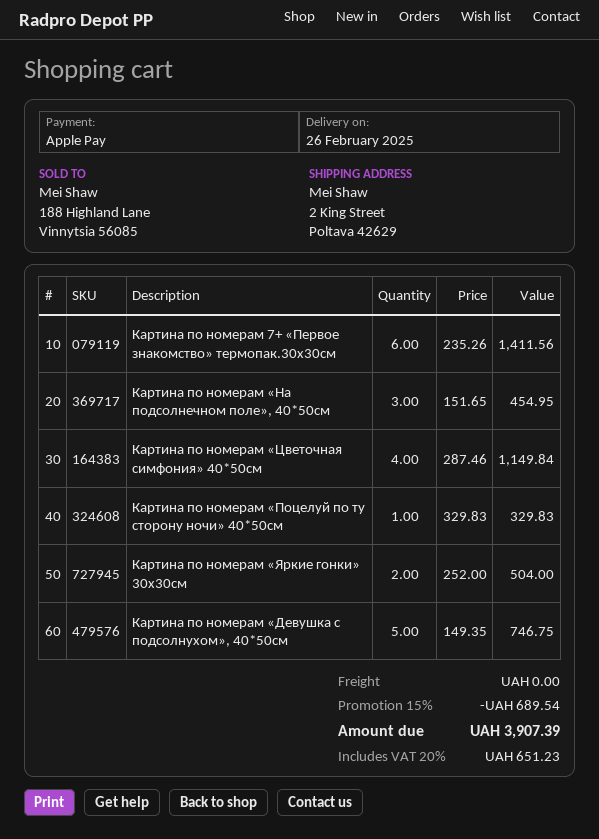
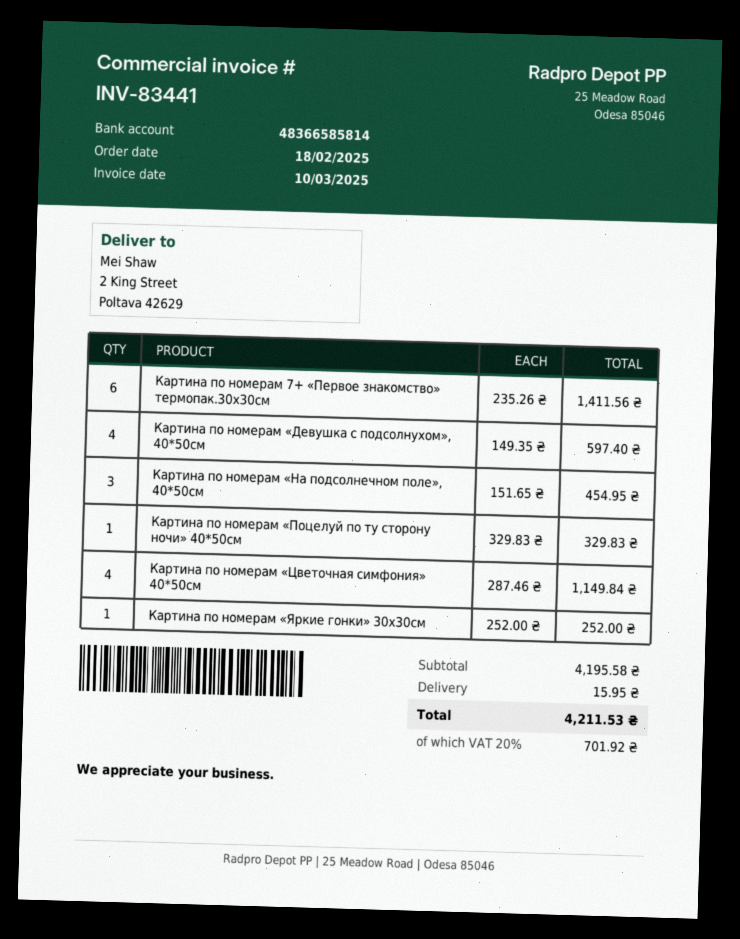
Картина по номерам «Яркие гонки» 30х30см: 2 x 252.00 = 504.00 -> 1 x 252.00 = 252.00
Картина по номерам «Девушка с подсолнухом», 40*50см: 5 x 149.35 = 746.75 -> 4 x 149.35 = 597.40
discount: 15% = 689.54 -> none
shipping: 0.00 -> 15.95
tax: 20% = 651.23 -> 20% = 701.92
total: 3907.39 -> 4211.53

